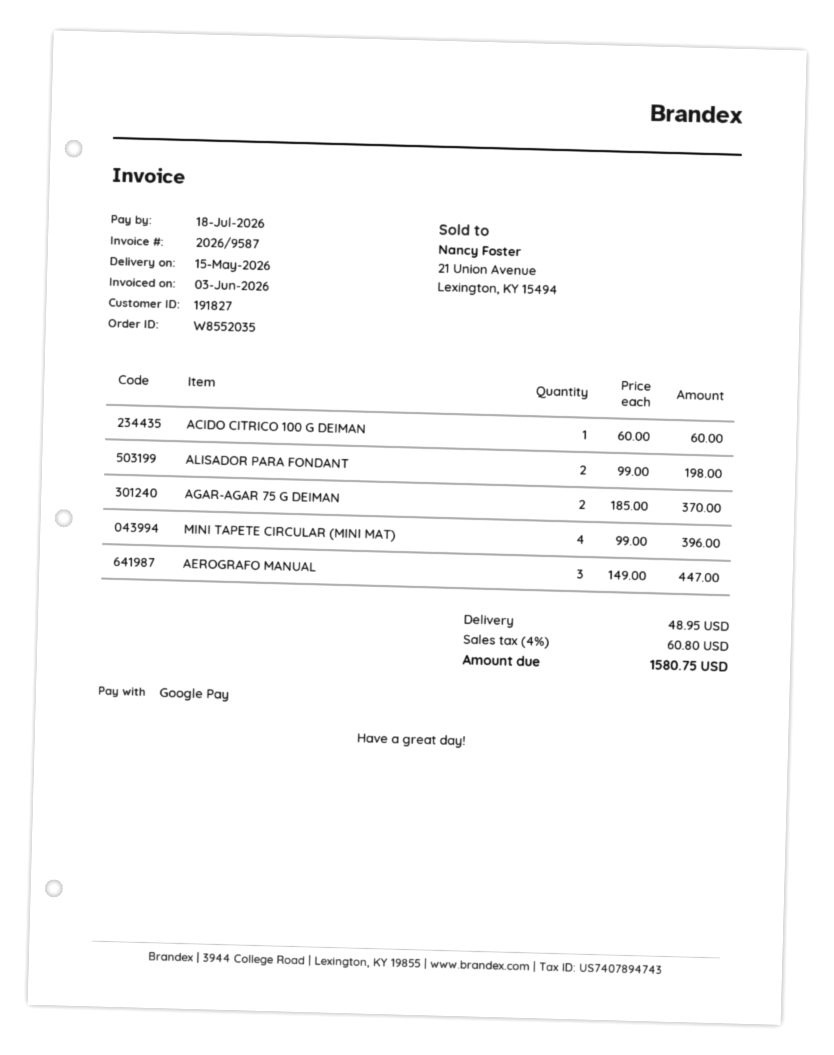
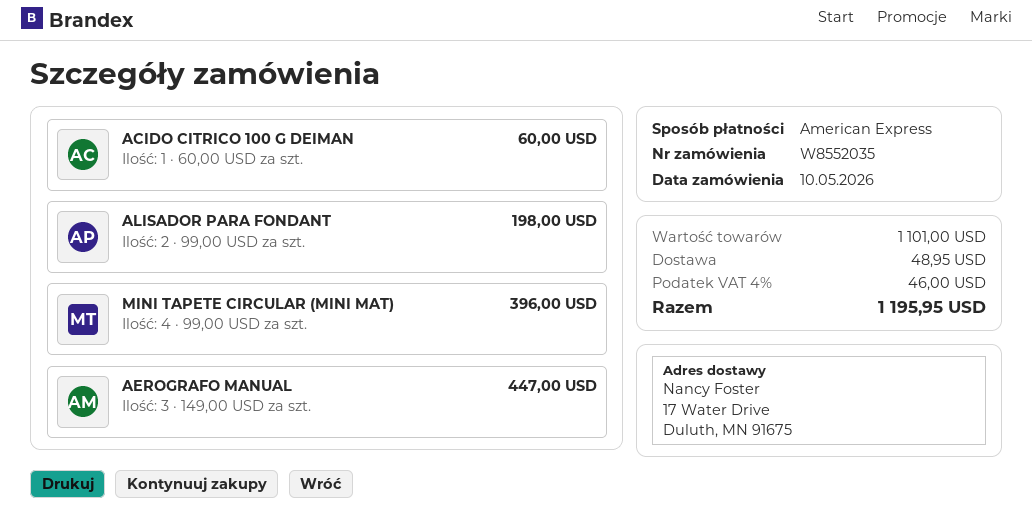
payment method: Google Pay -> American Express
AGAR-AGAR 75 G DEIMAN: 2 x 185.00 = 370.00 -> none
tax: 4% = 60.80 -> 4% = 46.00
total: 1580.75 -> 1195.95

